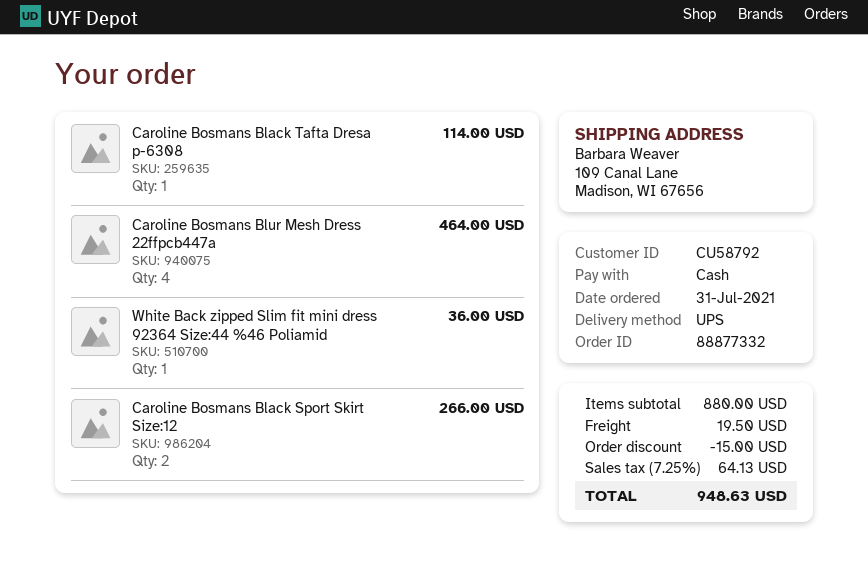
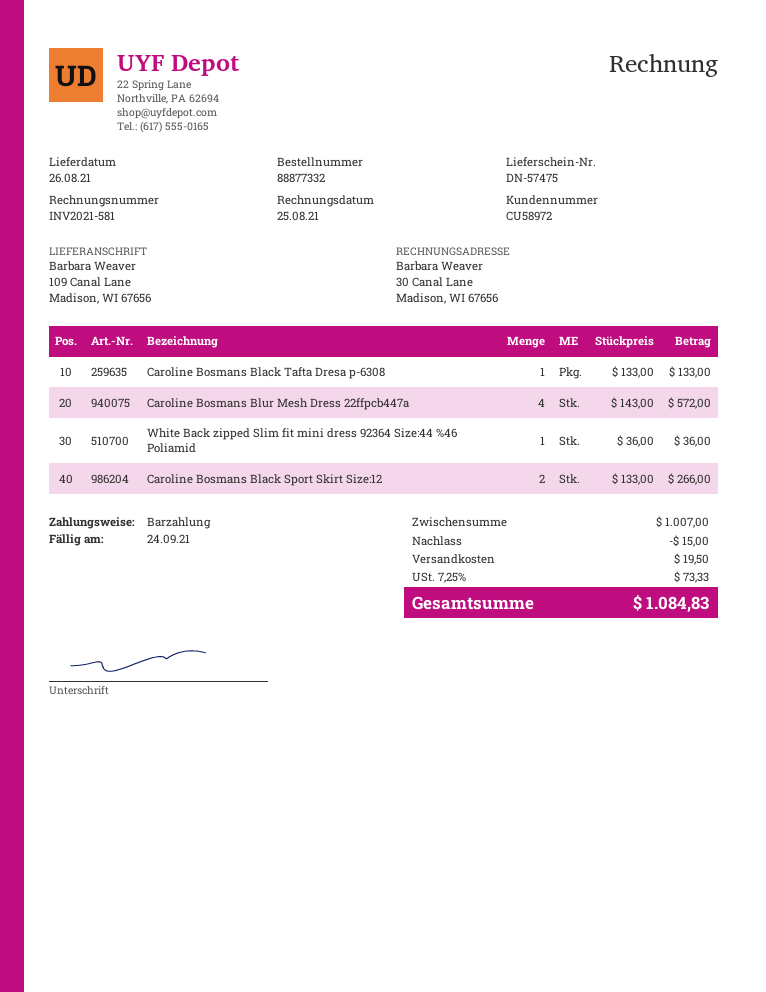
customer number: CU58792 -> CU58972
Caroline Bosmans Black Tafta Dresa p-6308: 1 for 114.00 -> 1 for 133.00
Caroline Bosmans Blur Mesh Dress 22ffpcb447a: 4 for 464.00 -> 4 for 572.00
subtotal: 880.00 -> 1007.00
tax: 7.25% = 64.13 -> 7.25% = 73.33
total: 948.63 -> 1084.83

